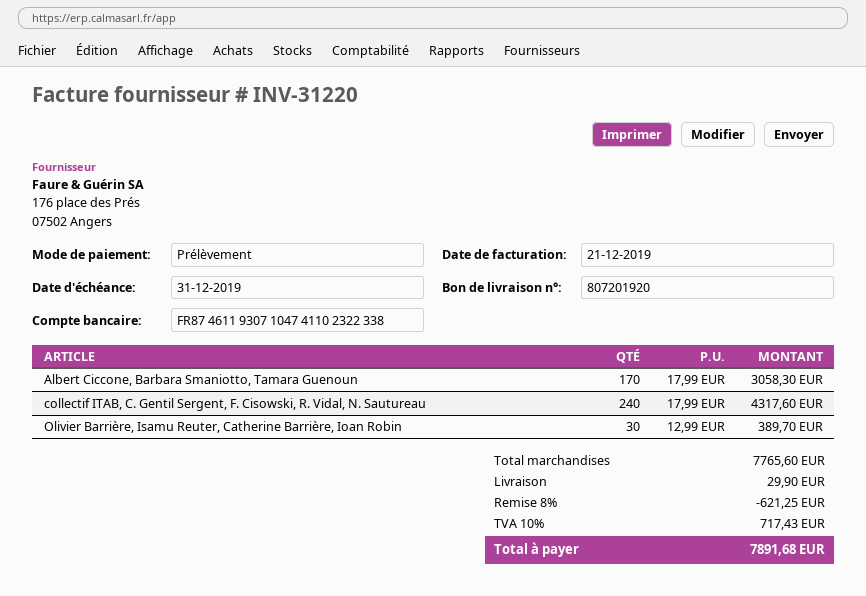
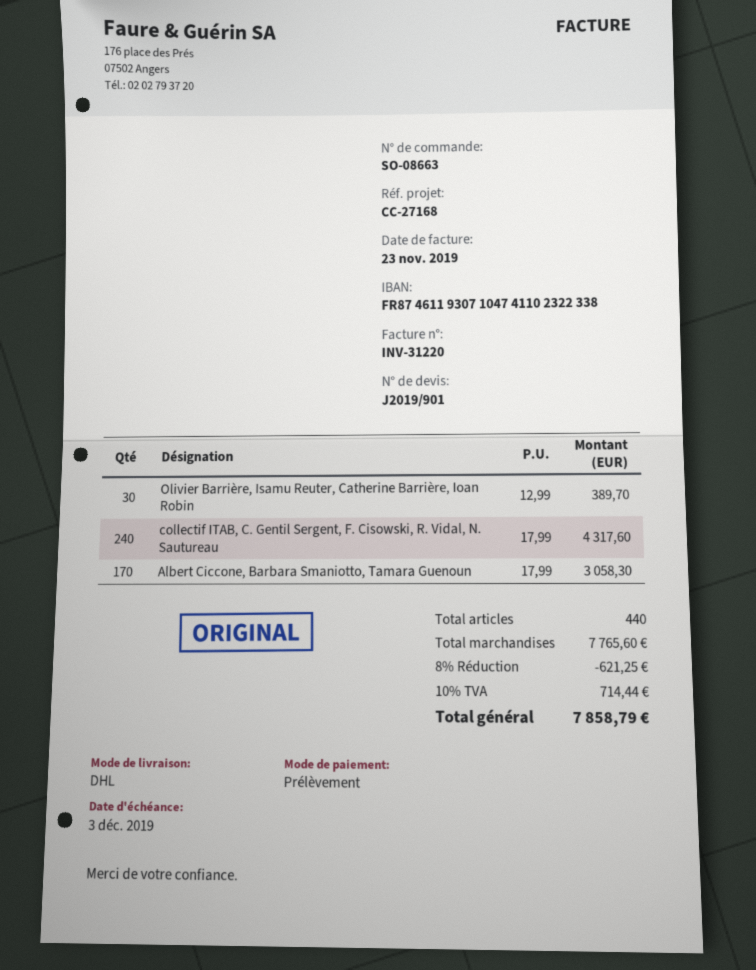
invoice date: 2019-12-21 -> 2019-11-23
due date: 2019-12-31 -> 2019-12-03
shipping: 29.90 -> none
tax: 10% = 717.43 -> 10% = 714.44
total: 7891.68 -> 7858.79

